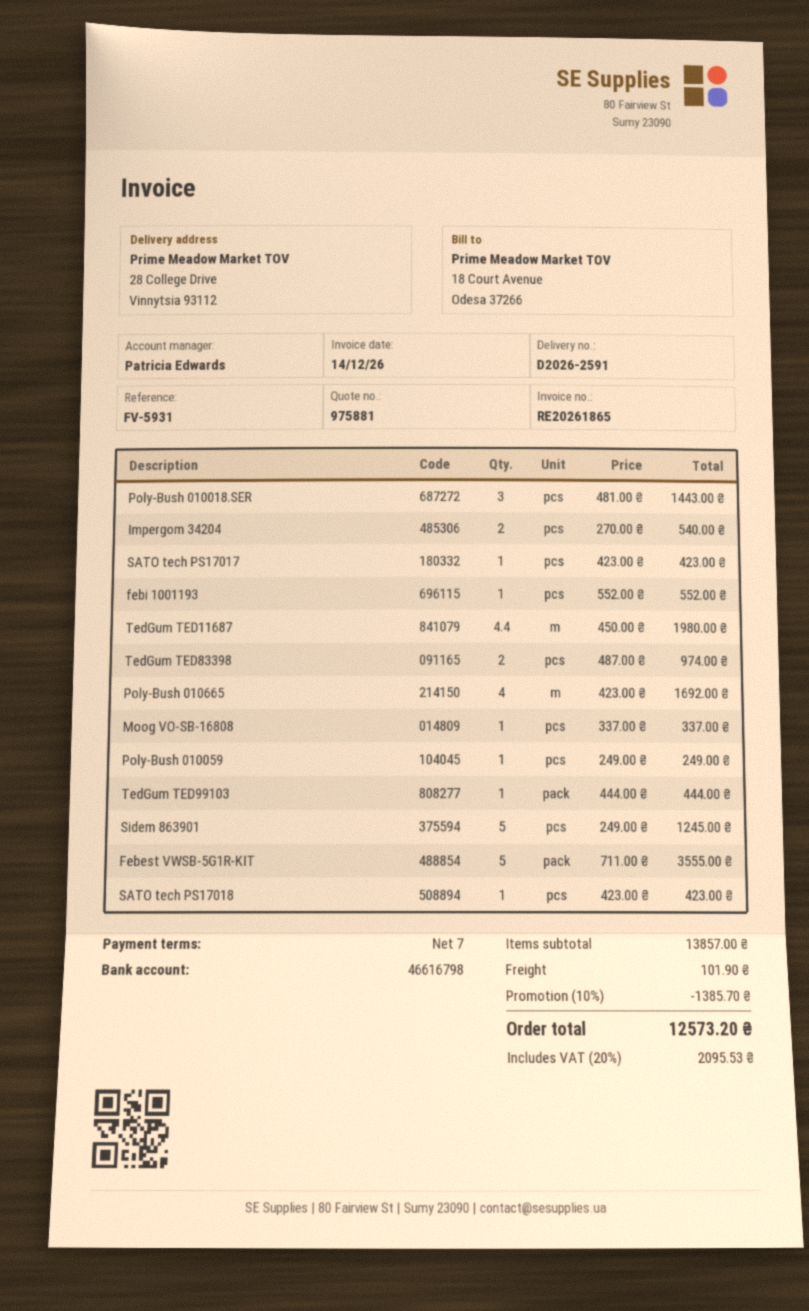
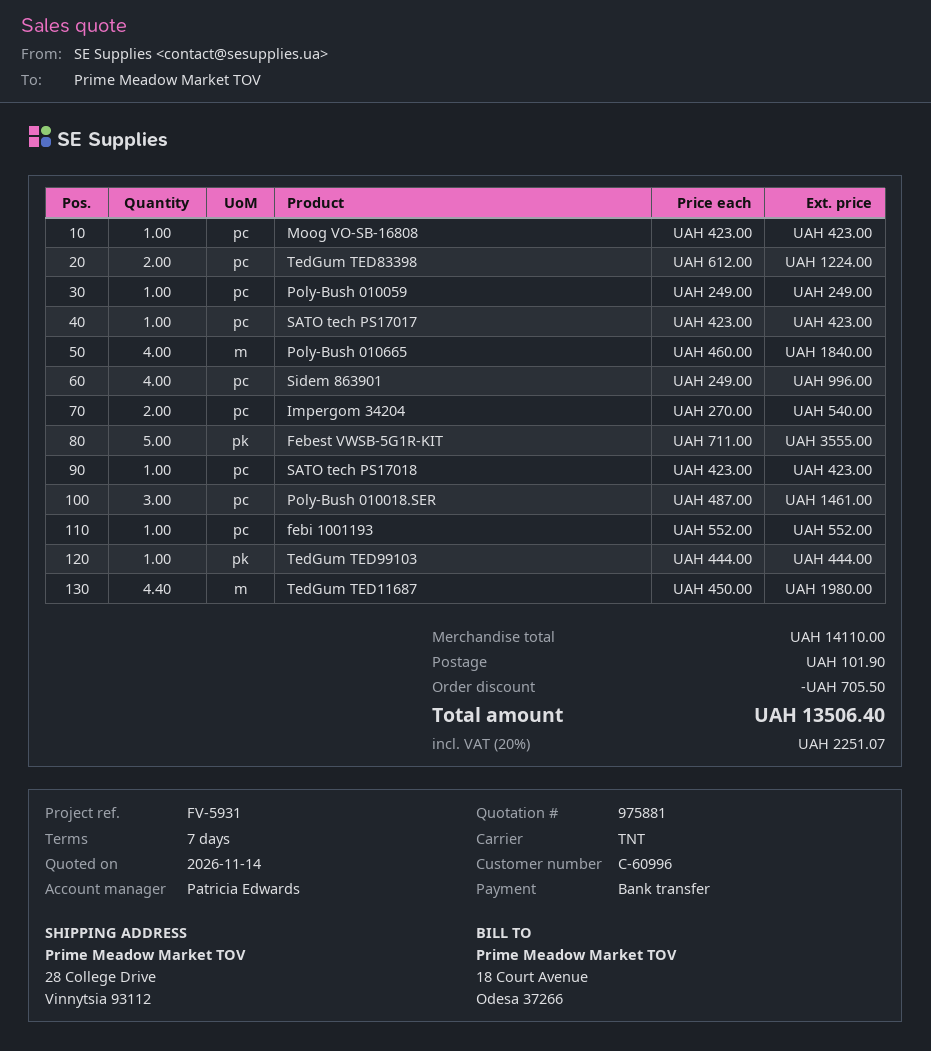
Poly-Bush 010018.SER: 3 x 481.00 = 1443.00 -> 3 x 487.00 = 1461.00
TedGum TED83398: 2 x 487.00 = 974.00 -> 2 x 612.00 = 1224.00
Poly-Bush 010665: 4 x 423.00 = 1692.00 -> 4 x 460.00 = 1840.00
Moog VO-SB-16808: 1 x 337.00 = 337.00 -> 1 x 423.00 = 423.00
Sidem 863901: 5 x 249.00 = 1245.00 -> 4 x 249.00 = 996.00
subtotal: 13857.00 -> 14110.00
discount: 1385.70 -> 705.50
tax: 20% = 2095.53 -> 20% = 2251.07
total: 12573.20 -> 13506.40

